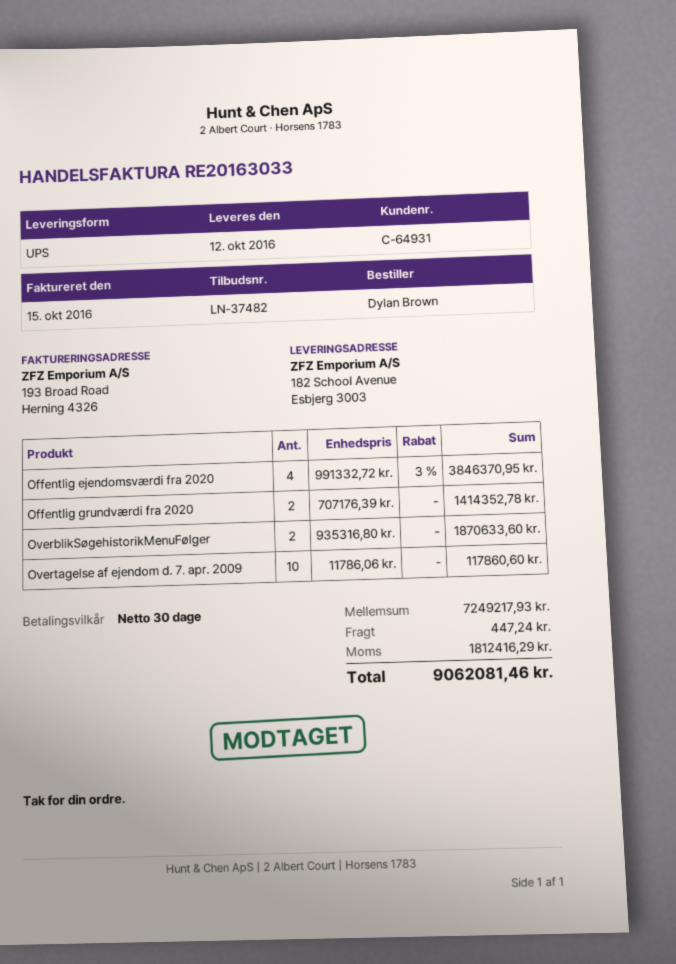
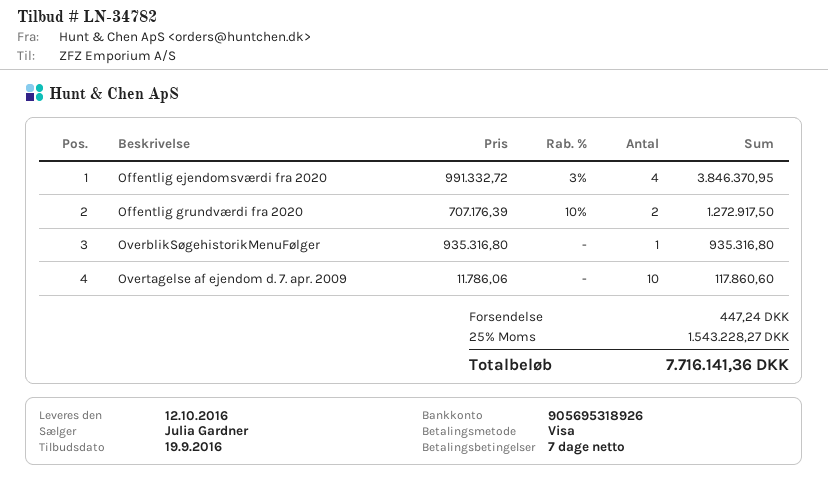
quote number: LN-37482 -> LN-34782
payment terms: 30 days -> 7 days
Offentlig grundværdi fra 2020: 2 x 707176.39 = 1414352.78 -> 2 x 707176.39 - 10% = 1272917.50
OverblikSøgehistorikMenuFølger: 2 x 935316.80 = 1870633.60 -> 1 x 935316.80 = 935316.80
tax: 1812416.29 -> 1543228.27
total: 9062081.46 -> 7716141.36

